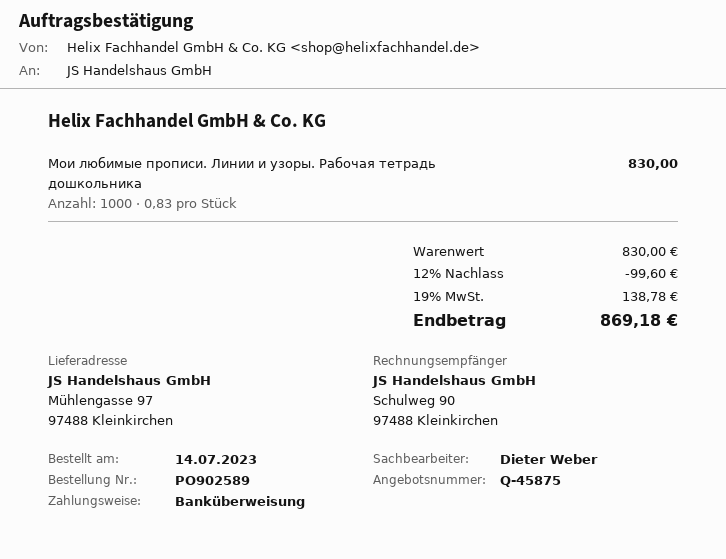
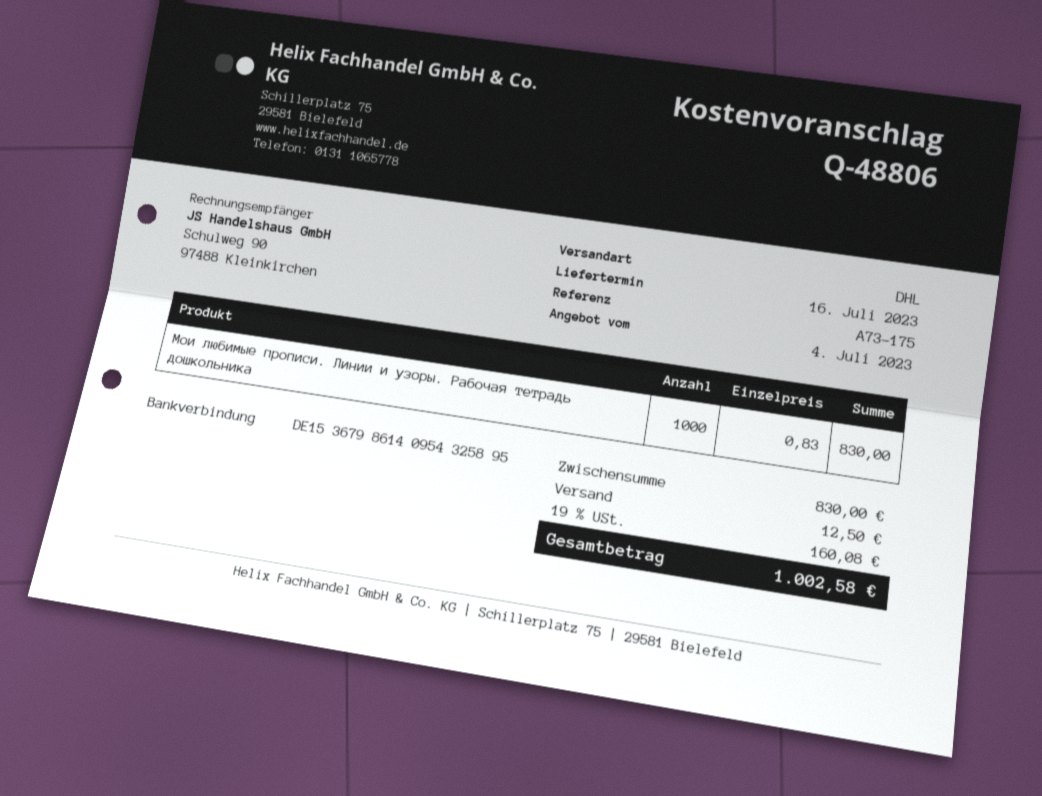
quote number: Q-45875 -> Q-48806
discount: 12% = 99.60 -> none
shipping: none -> 12.50
tax: 19% = 138.78 -> 19% = 160.08
total: 869.18 -> 1002.58

